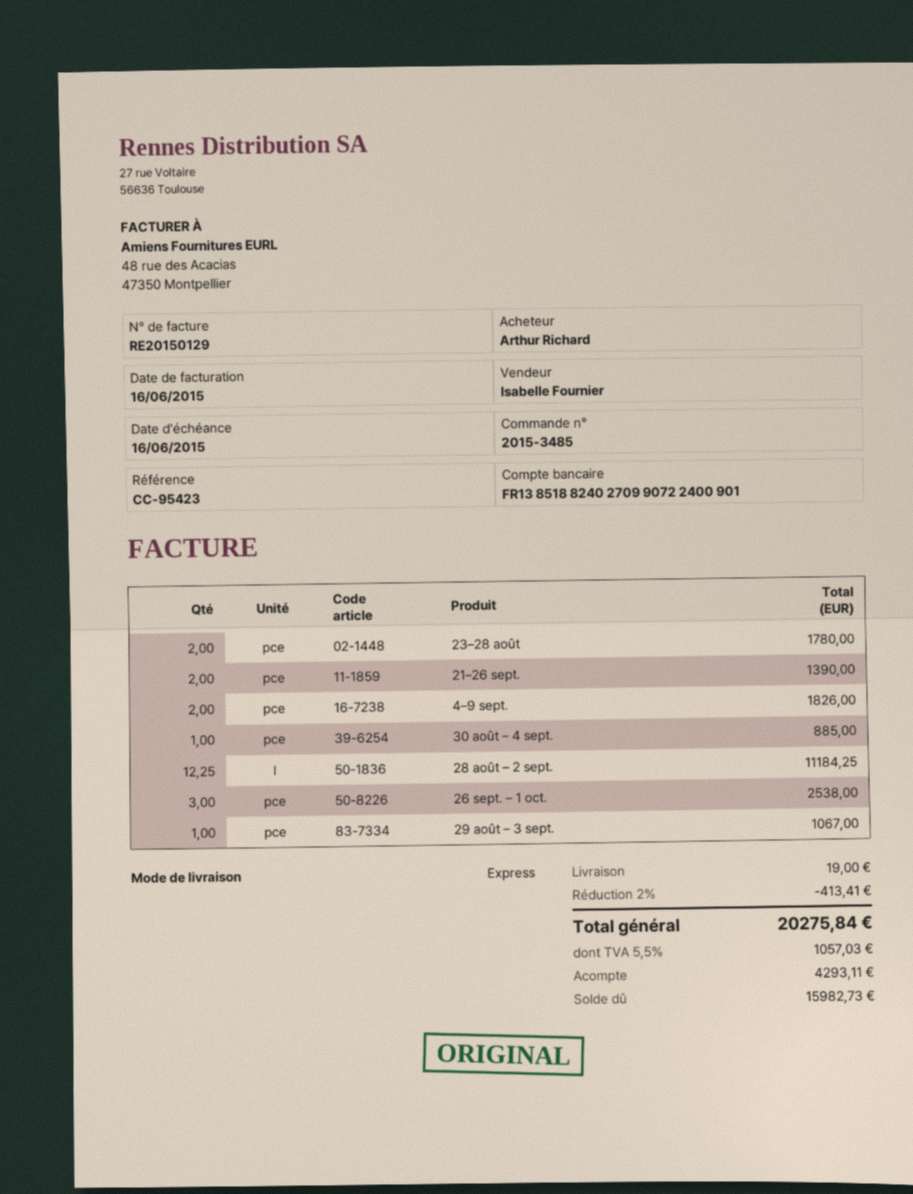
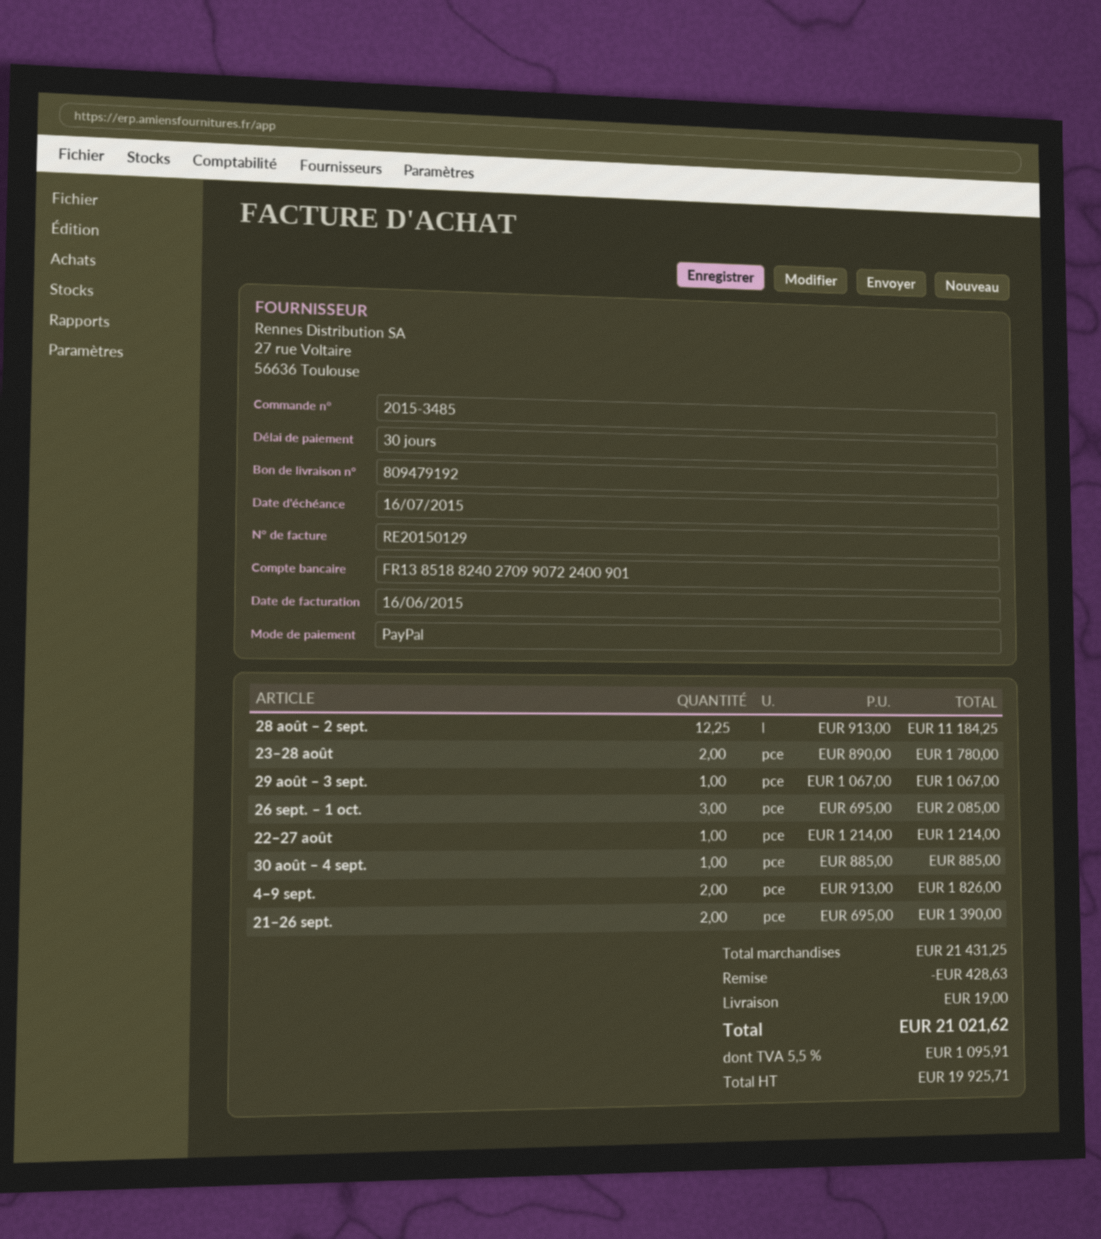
due date: 2015-06-16 -> 2015-07-16
26 sept. – 1 oct.: 3 for 2538.00 -> 3 for 2085.00
22–27 août: none -> 1 for 1214.00
discount: 413.41 -> 428.63
tax: 5.5% = 1057.03 -> 5.5% = 1095.91
total: 20275.84 -> 21021.62

